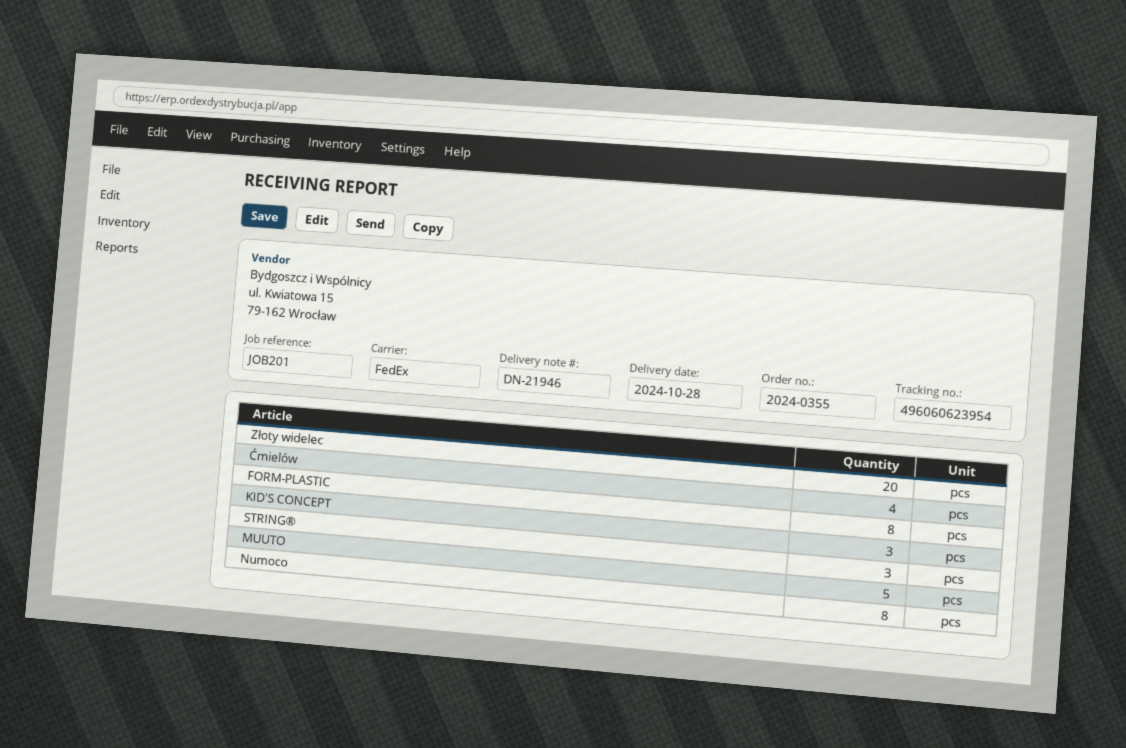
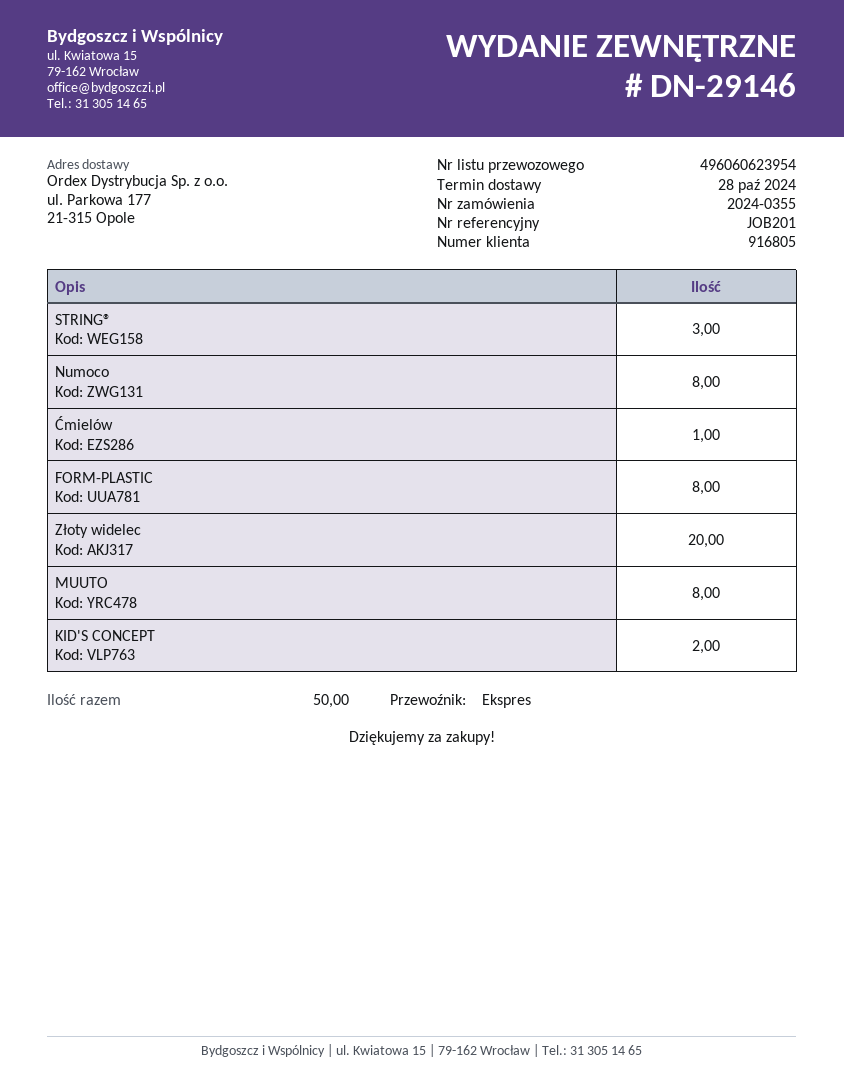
delivery note number: DN-21946 -> DN-29146
shipping method: FedEx -> express
Ćmielów: 4 -> 1
KID'S CONCEPT: 3 -> 2
MUUTO: 5 -> 8

